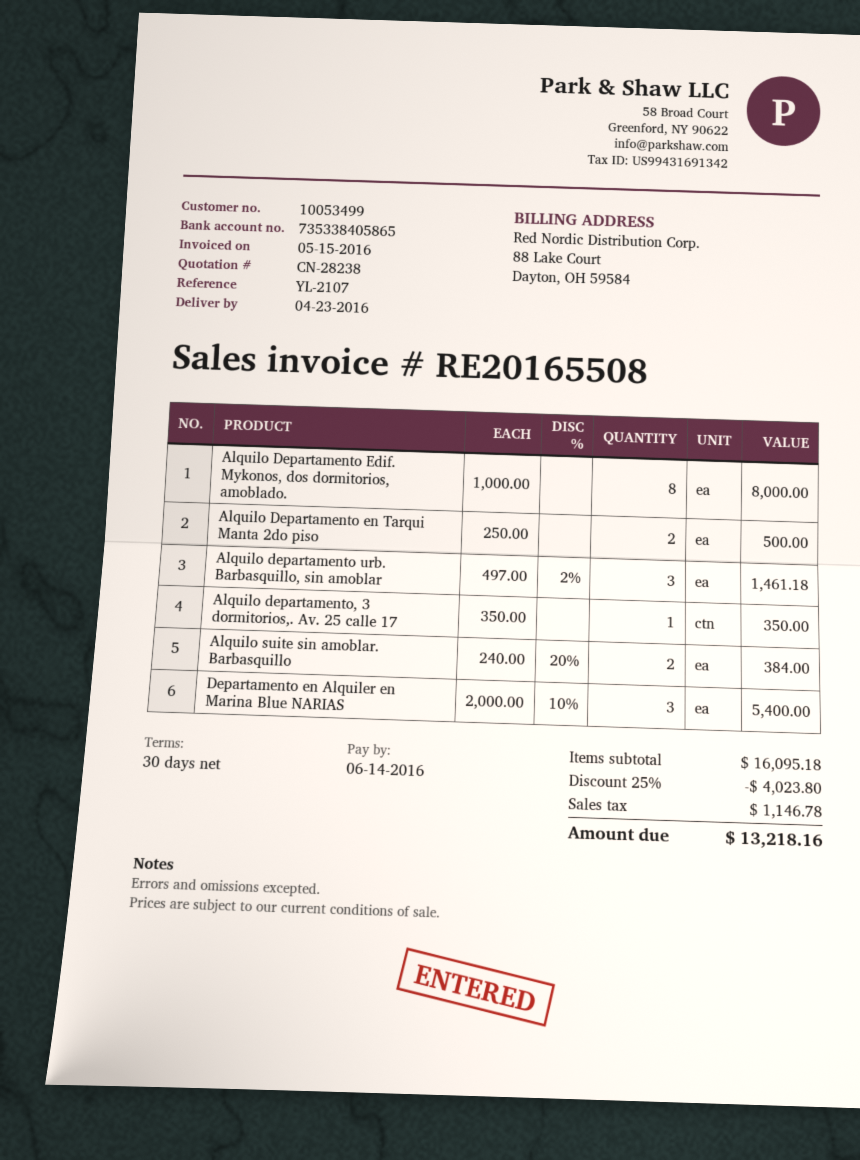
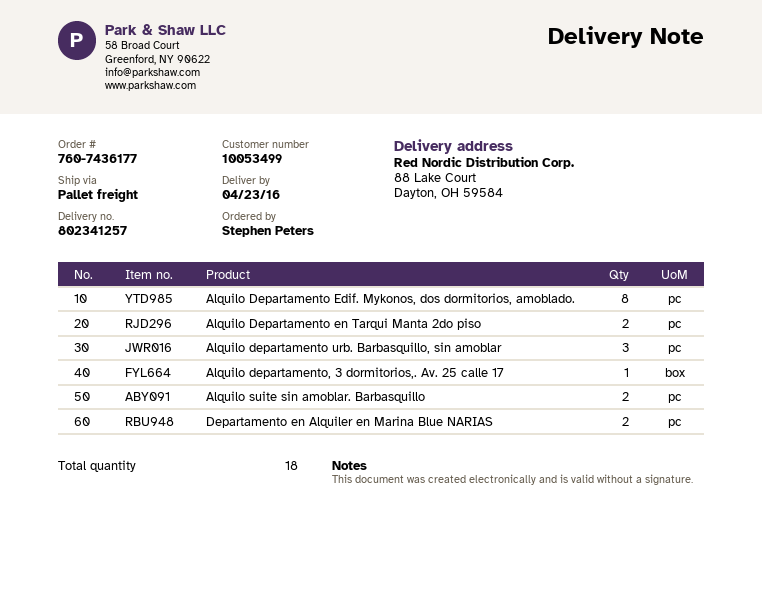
Departamento en Alquiler en Marina Blue NARIAS: 3 -> 2

